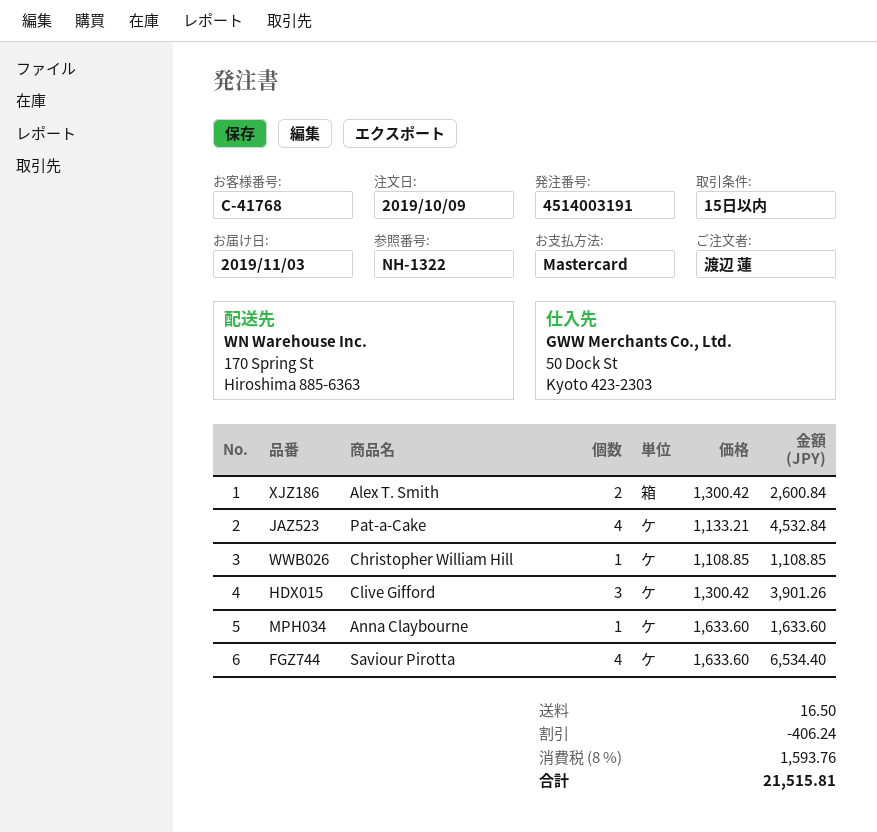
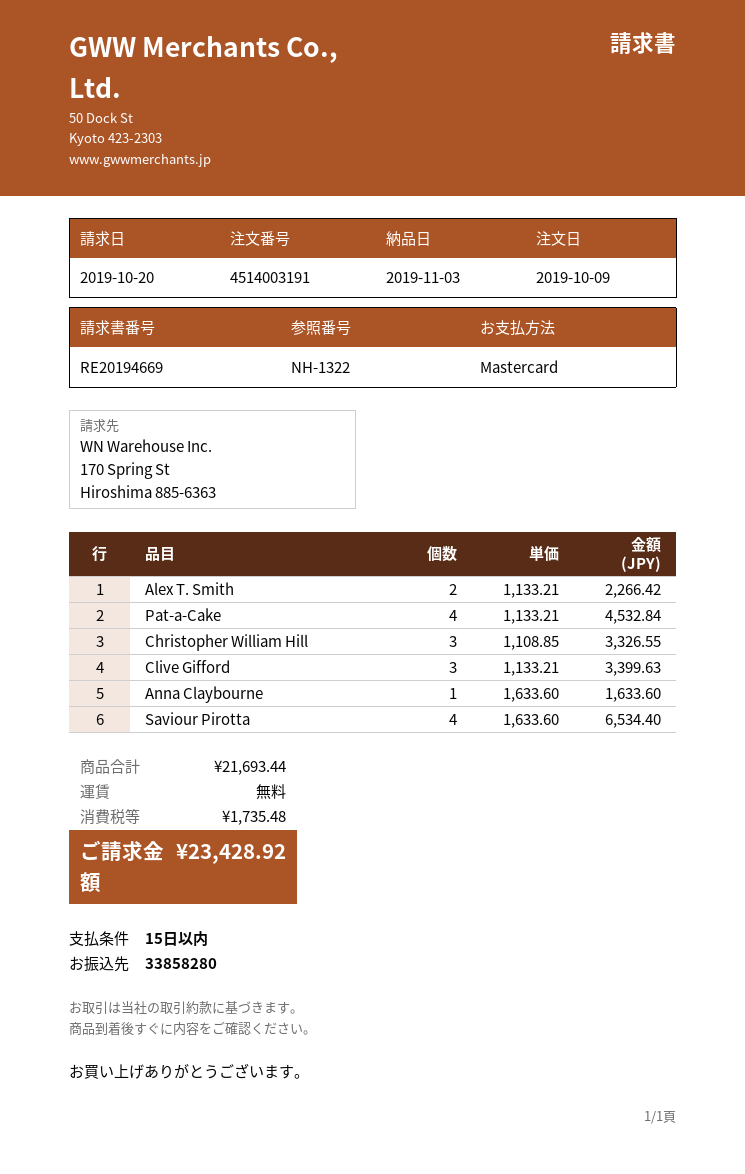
Alex T. Smith: 2 x 1300.42 = 2600.84 -> 2 x 1133.21 = 2266.42
Christopher William Hill: 1 x 1108.85 = 1108.85 -> 3 x 1108.85 = 3326.55
Clive Gifford: 3 x 1300.42 = 3901.26 -> 3 x 1133.21 = 3399.63
discount: 406.24 -> none
shipping: 16.50 -> 0.00
tax: 1593.76 -> 1735.48
total: 21515.81 -> 23428.92

